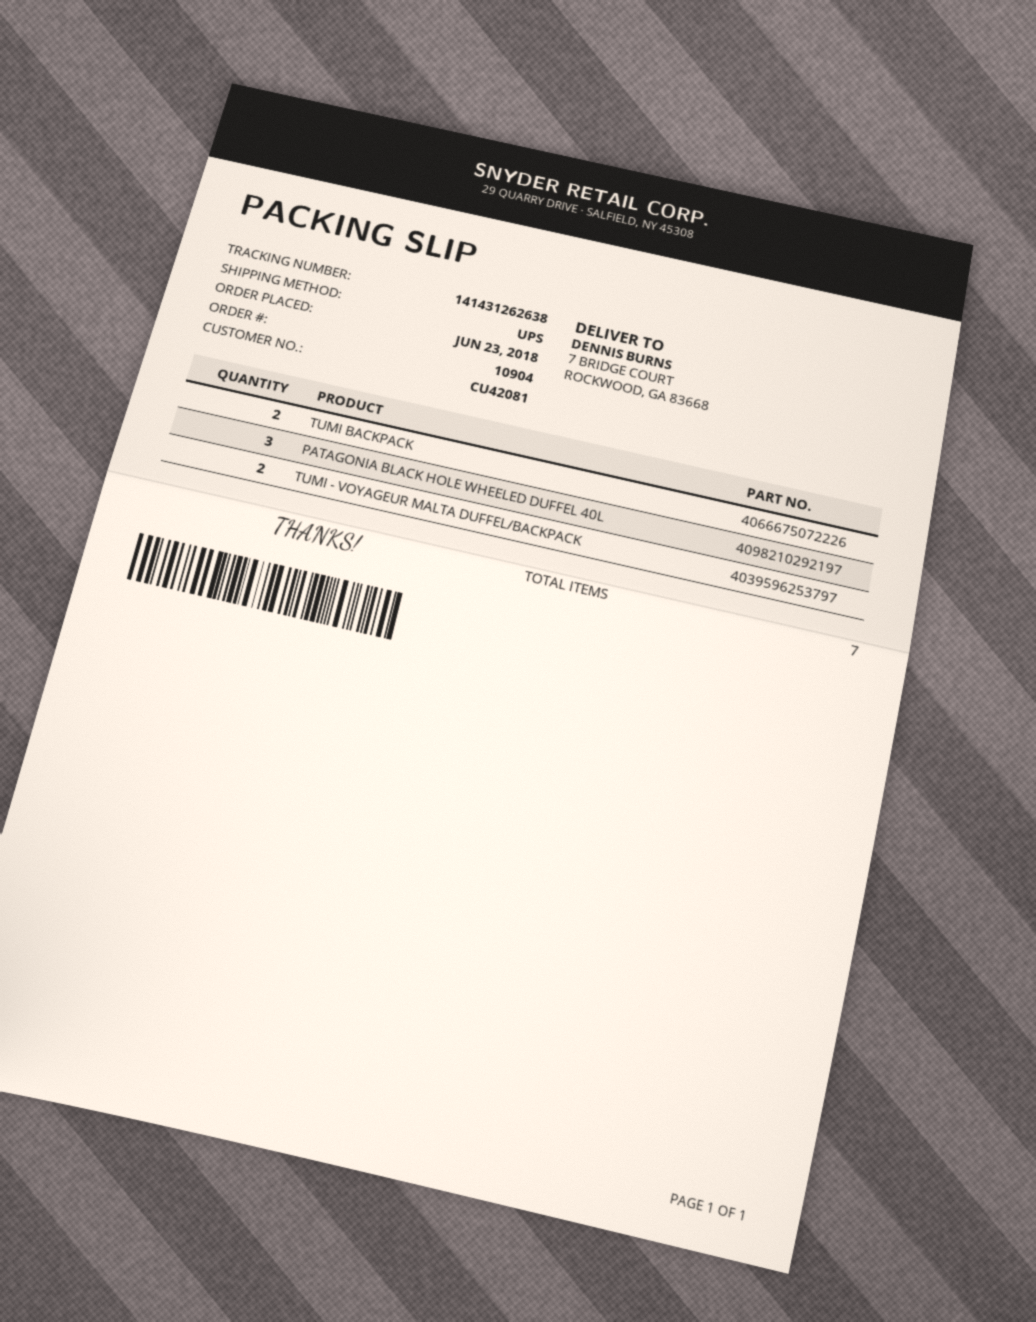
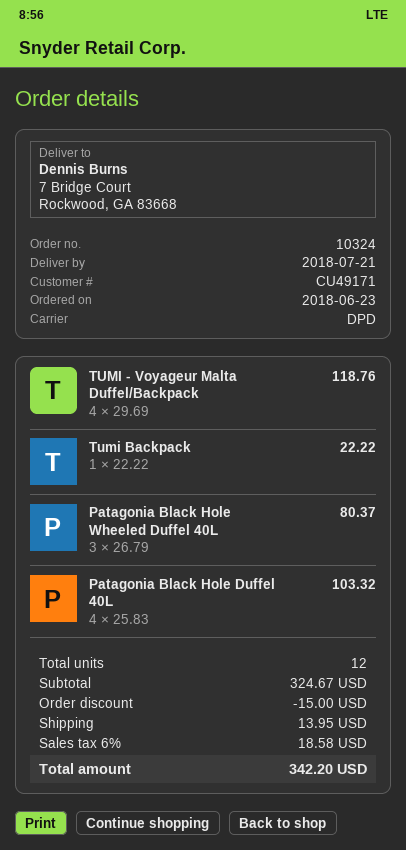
order number: 10904 -> 10324
customer number: CU42081 -> CU49171
shipping method: UPS -> DPD
TUMI BACKPACK: 2 -> 1
TUMI - VOYAGEUR MALTA DUFFEL/BACKPACK: 2 -> 4
Patagonia Black Hole Duffel 40L: none -> 4
total quantity: 7 -> 12

